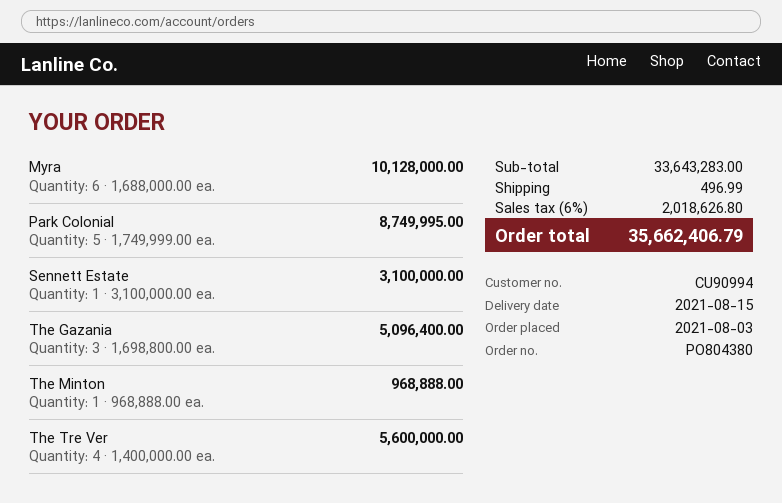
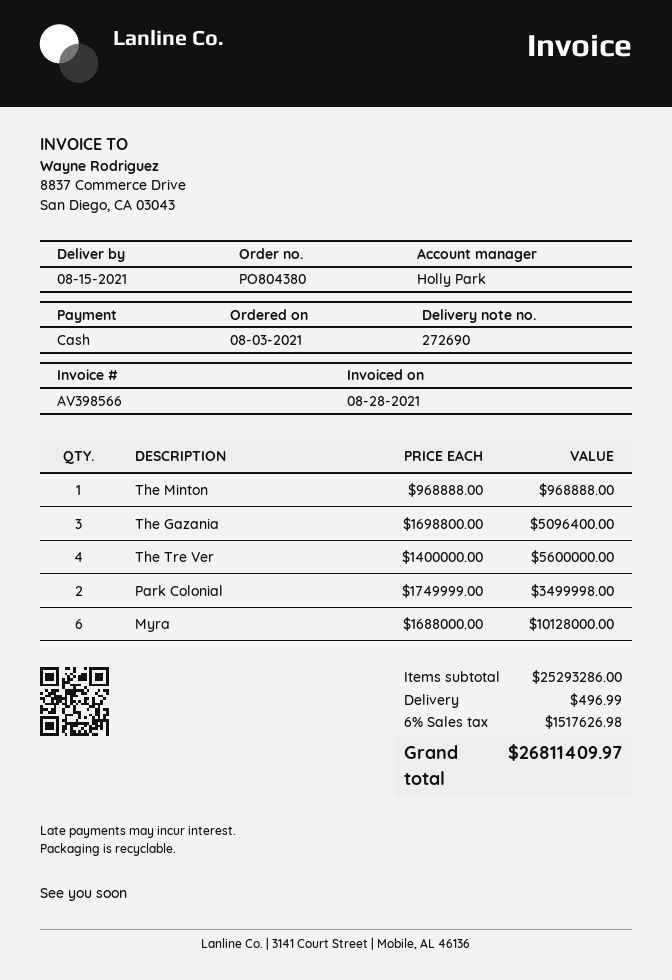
Park Colonial: 5 x 1749999.00 = 8749995.00 -> 2 x 1749999.00 = 3499998.00
Sennett Estate: 1 x 3100000.00 = 3100000.00 -> none
subtotal: 33643283.00 -> 25293286.00
tax: 6% = 2018626.80 -> 6% = 1517626.98
total: 35662406.79 -> 26811409.97

